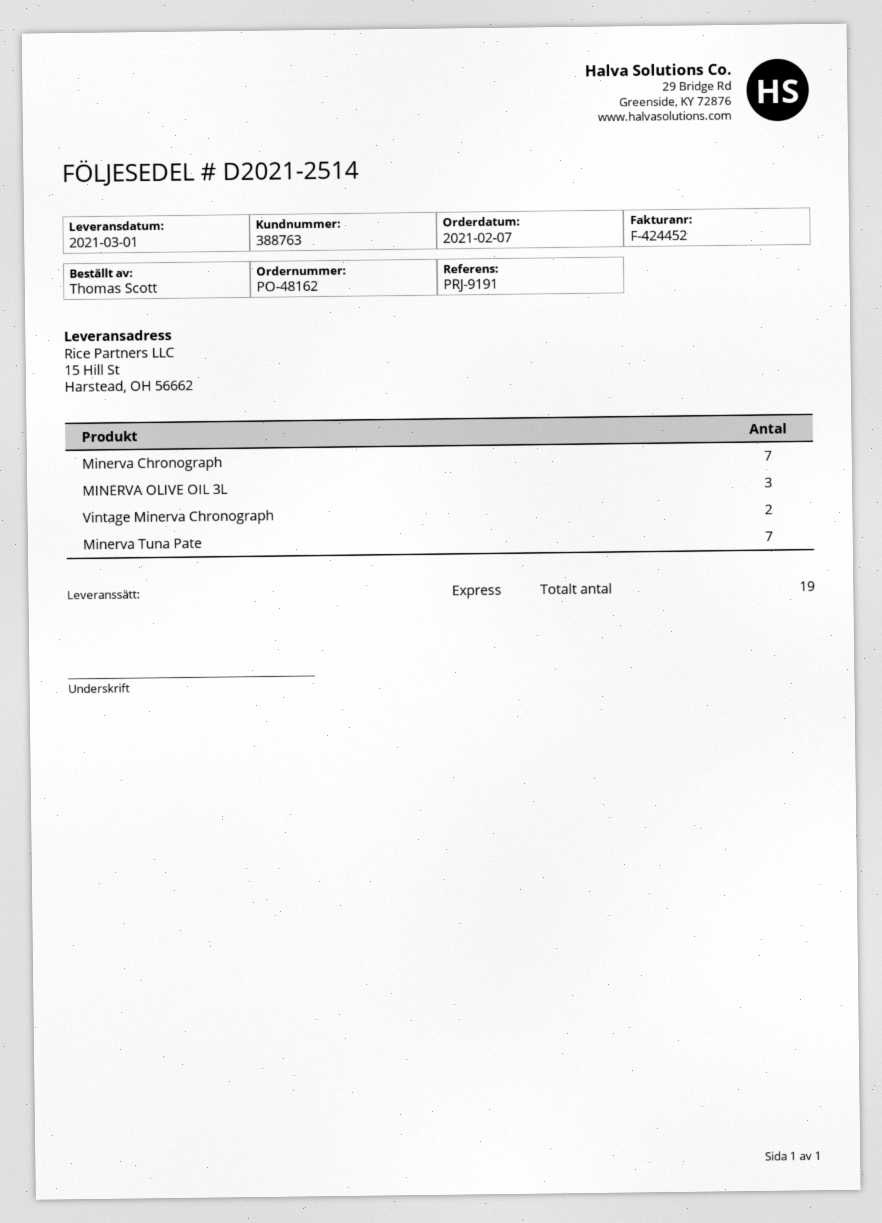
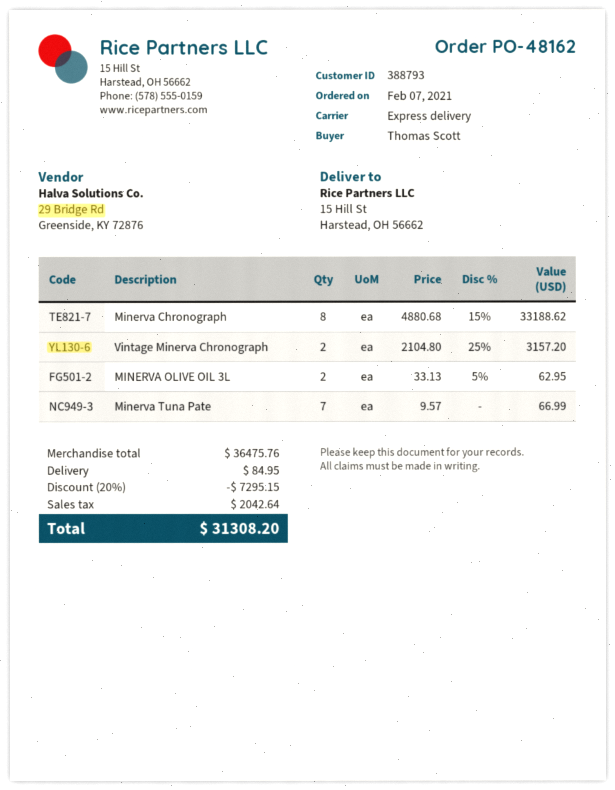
customer number: 388763 -> 388793
Minerva Chronograph: 7 -> 8
MINERVA OLIVE OIL 3L: 3 -> 2

